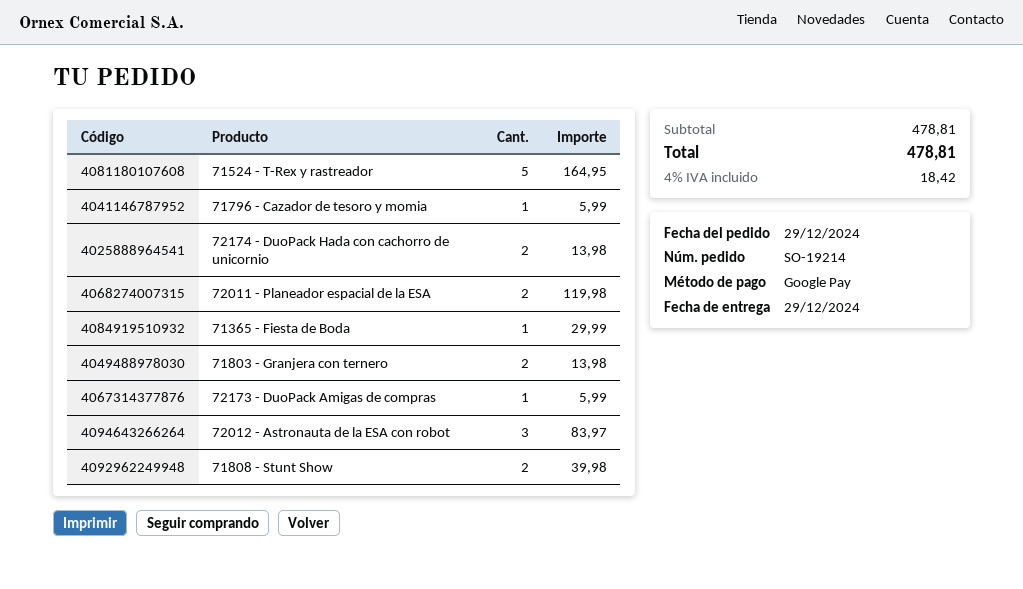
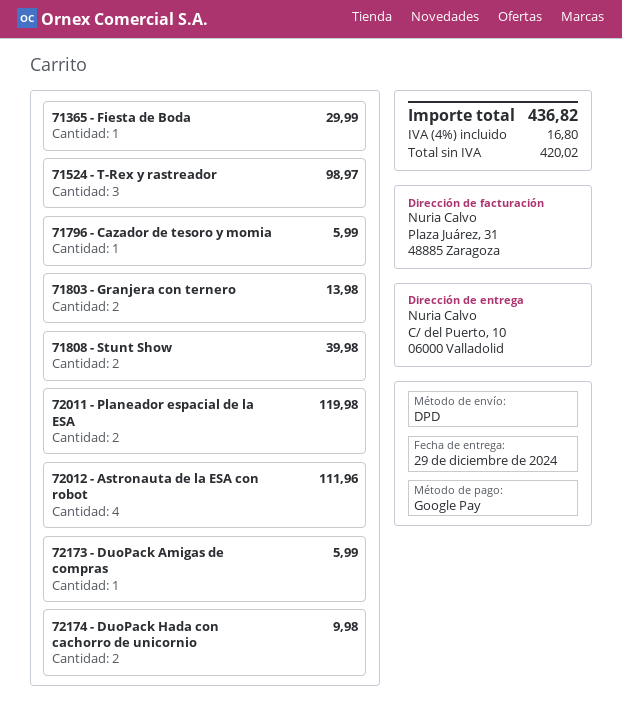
71524 - T-Rex y rastreador: 5 for 164.95 -> 3 for 98.97
72174 - DuoPack Hada con cachorro de unicornio: 2 for 13.98 -> 2 for 9.98
72012 - Astronauta de la ESA con robot: 3 for 83.97 -> 4 for 111.96
tax: 4% = 18.42 -> 4% = 16.80
total: 478.81 -> 436.82

